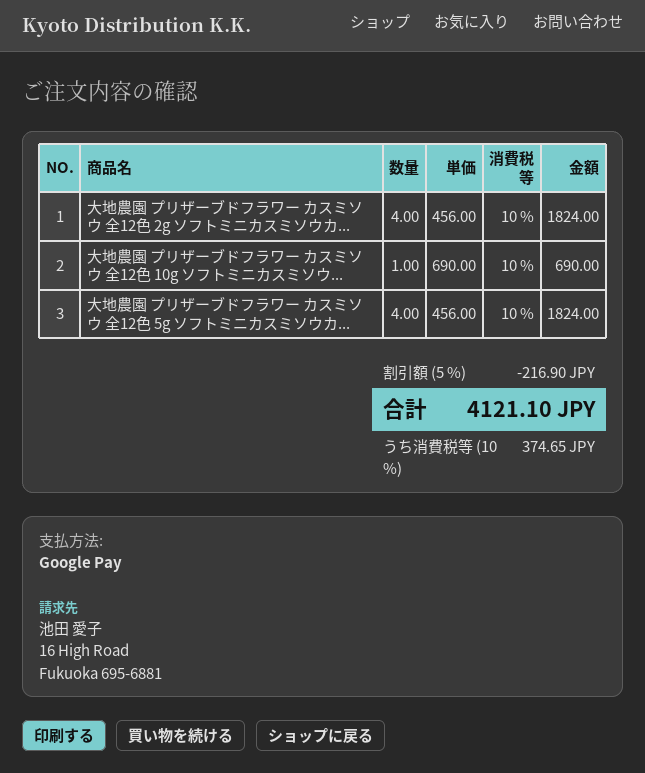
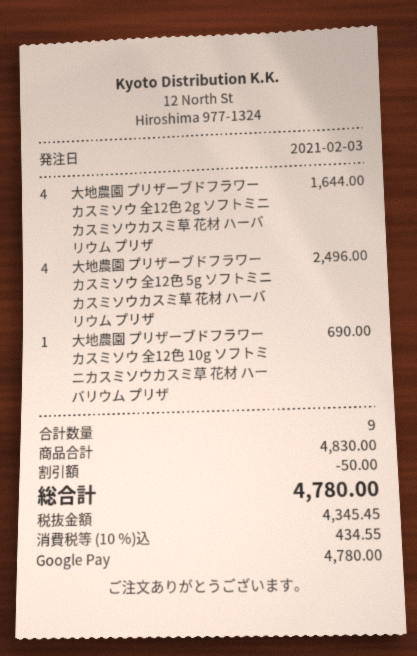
大地農園 プリザーブドフラワー カスミソウ 全12色 2g ソフトミニカスミソウカ...: 4 for 1824.00 -> 4 for 1644.00
大地農園 プリザーブドフラワー カスミソウ 全12色 5g ソフトミニカスミソウカ...: 4 for 1824.00 -> 4 for 2496.00
discount: 216.90 -> 50.00
tax: 10% = 374.65 -> 10% = 434.55
total: 4121.10 -> 4780.00

